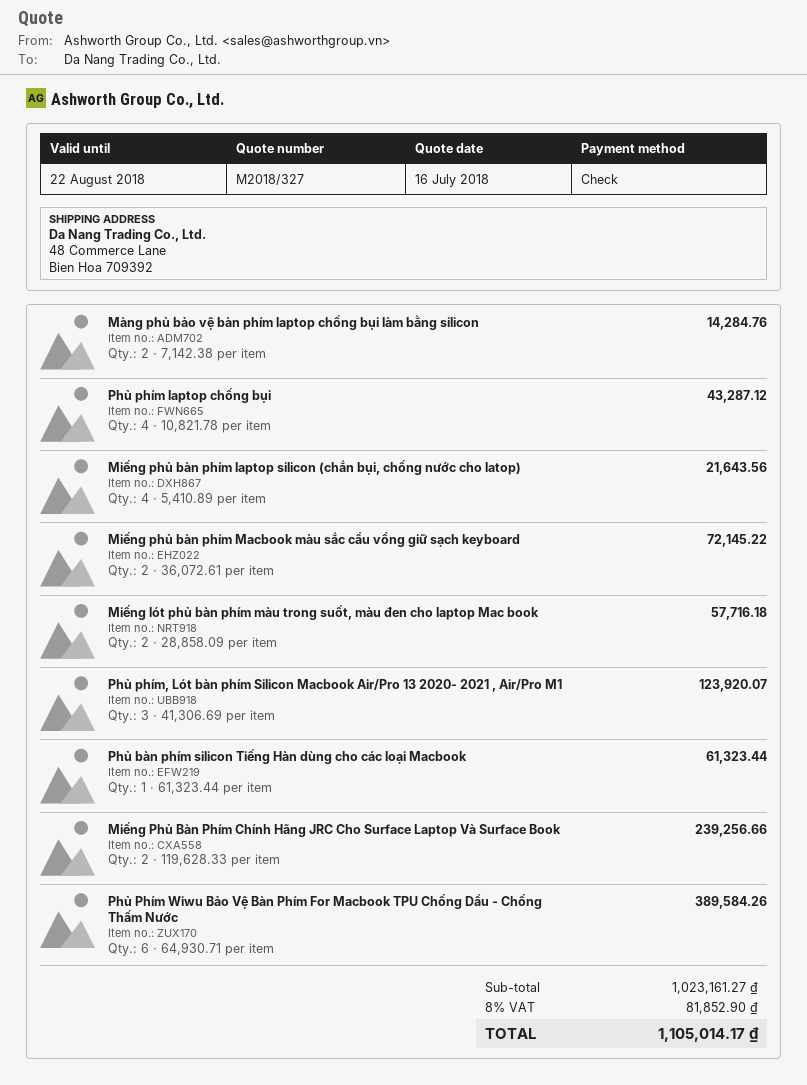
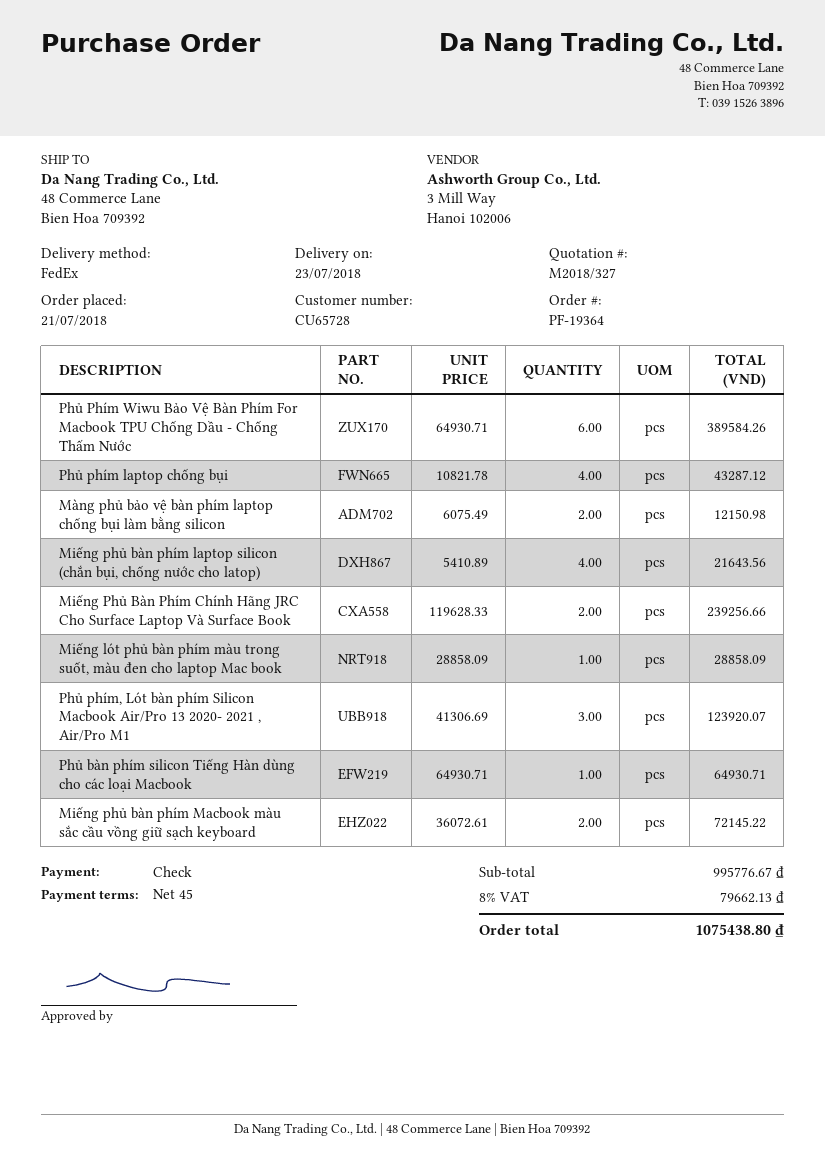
Màng phủ bảo vệ bàn phím laptop chống bụi làm bằng silicon: 2 x 7142.38 = 14284.76 -> 2 x 6075.49 = 12150.98
Miếng lót phủ bàn phím màu trong suốt, màu đen cho laptop Mac book: 2 x 28858.09 = 57716.18 -> 1 x 28858.09 = 28858.09
Phủ bàn phím silicon Tiếng Hàn dùng cho các loại Macbook: 1 x 61323.44 = 61323.44 -> 1 x 64930.71 = 64930.71
subtotal: 1023161.27 -> 995776.67
tax: 8% = 81852.90 -> 8% = 79662.13
total: 1105014.17 -> 1075438.80

